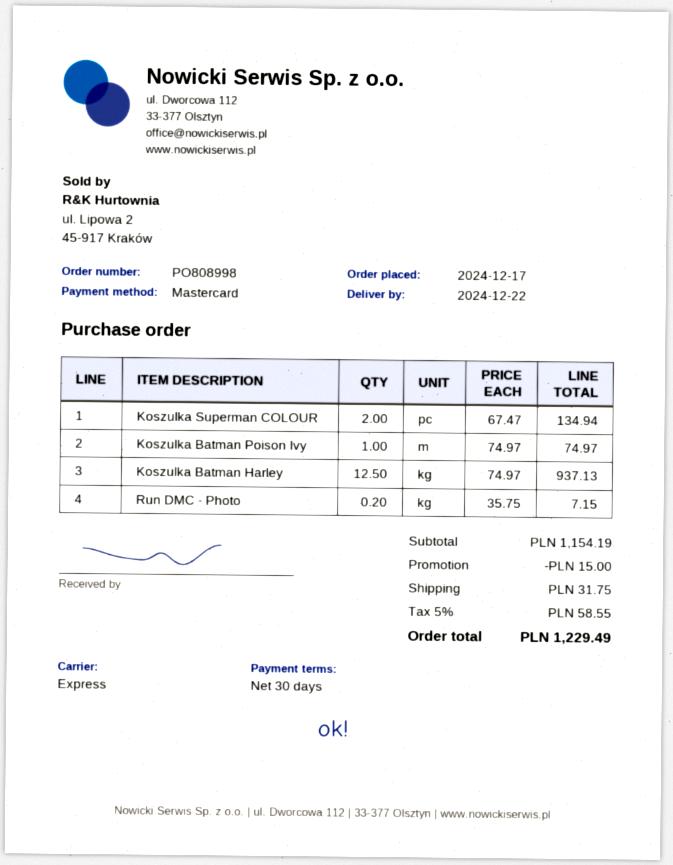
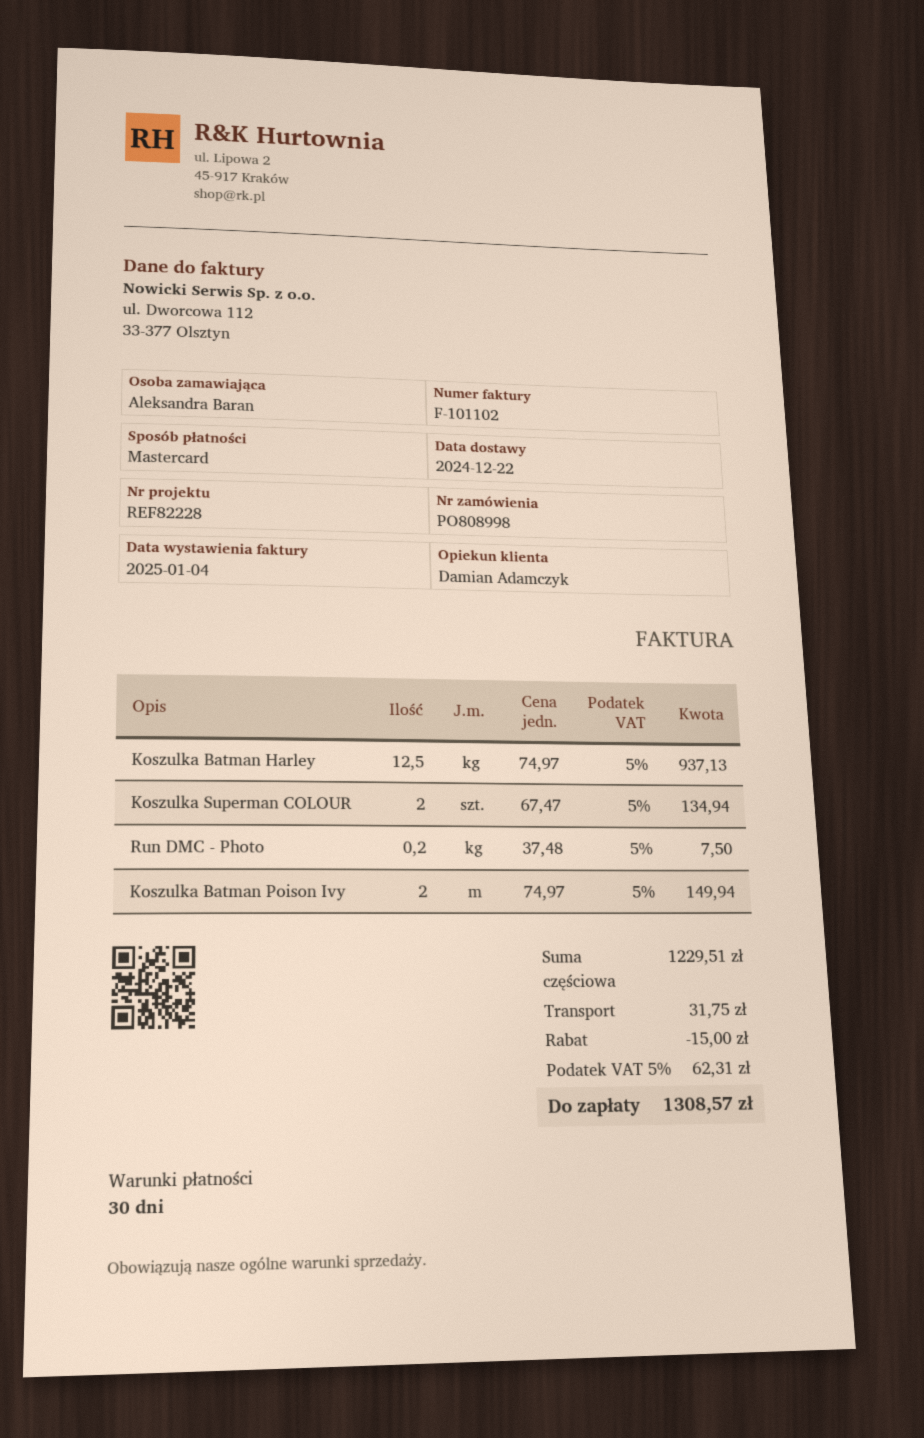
Koszulka Batman Poison Ivy: 1 x 74.97 = 74.97 -> 2 x 74.97 = 149.94
Run DMC - Photo: 0.2 x 35.75 = 7.15 -> 0.2 x 37.48 = 7.50
subtotal: 1154.19 -> 1229.51
tax: 5% = 58.55 -> 5% = 62.31
total: 1229.49 -> 1308.57

